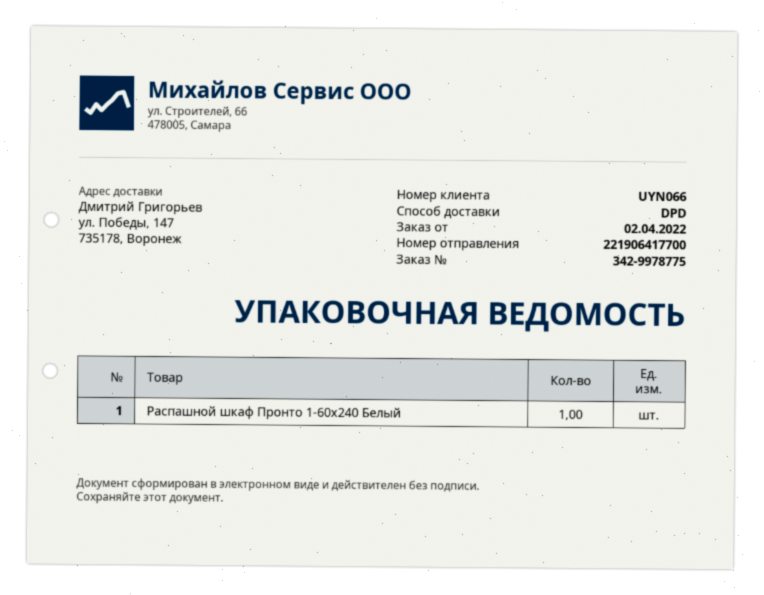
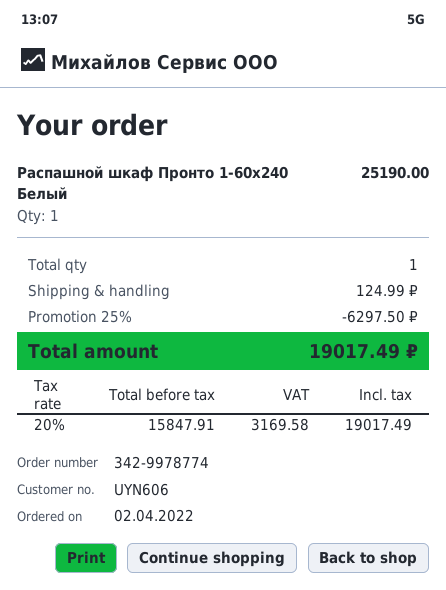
order number: 342-9978775 -> 342-9978774
customer number: UYN066 -> UYN606

